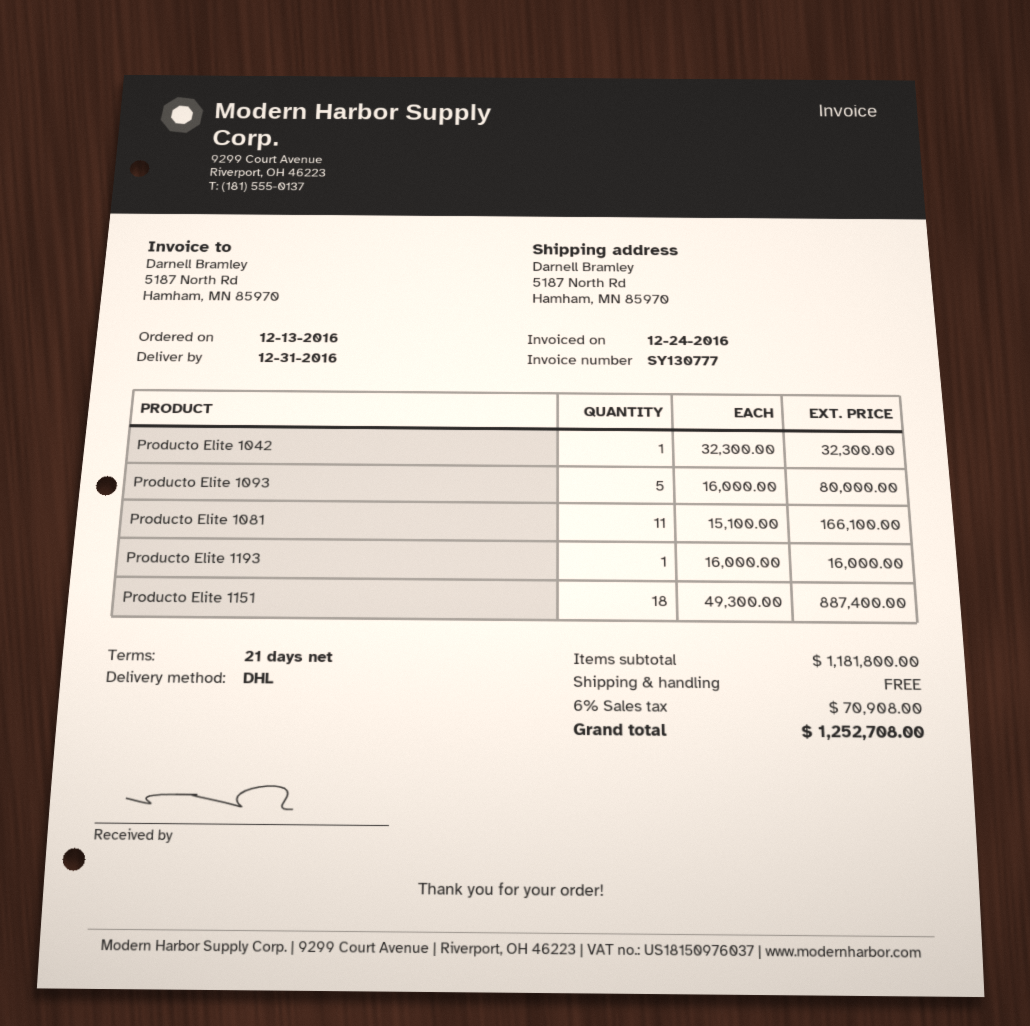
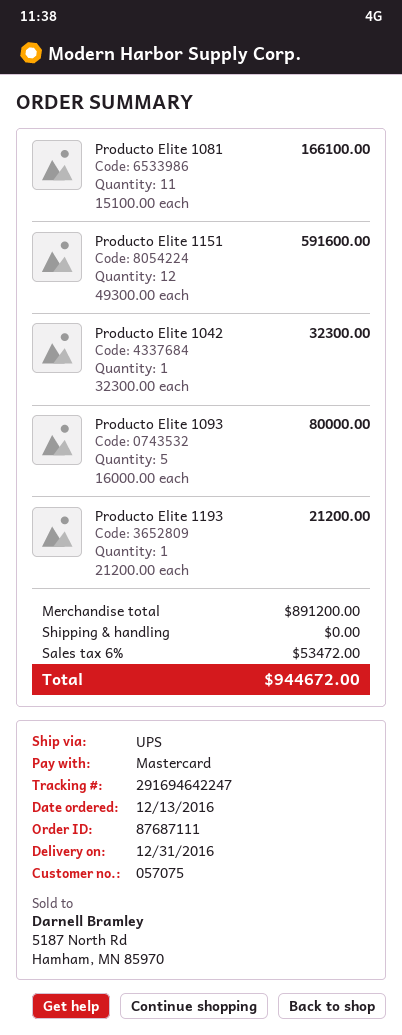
shipping method: DHL -> UPS
Producto Elite 1193: 1 x 16000.00 = 16000.00 -> 1 x 21200.00 = 21200.00
Producto Elite 1151: 18 x 49300.00 = 887400.00 -> 12 x 49300.00 = 591600.00
subtotal: 1181800.00 -> 891200.00
tax: 6% = 70908.00 -> 6% = 53472.00
total: 1252708.00 -> 944672.00

